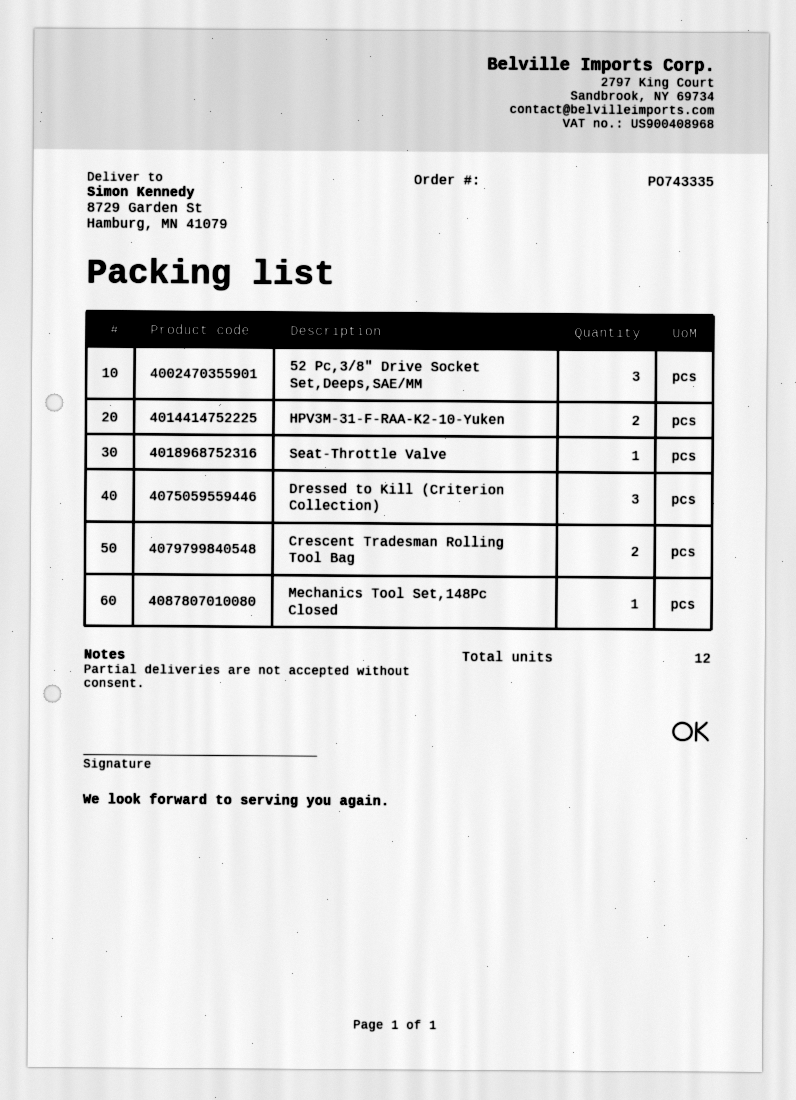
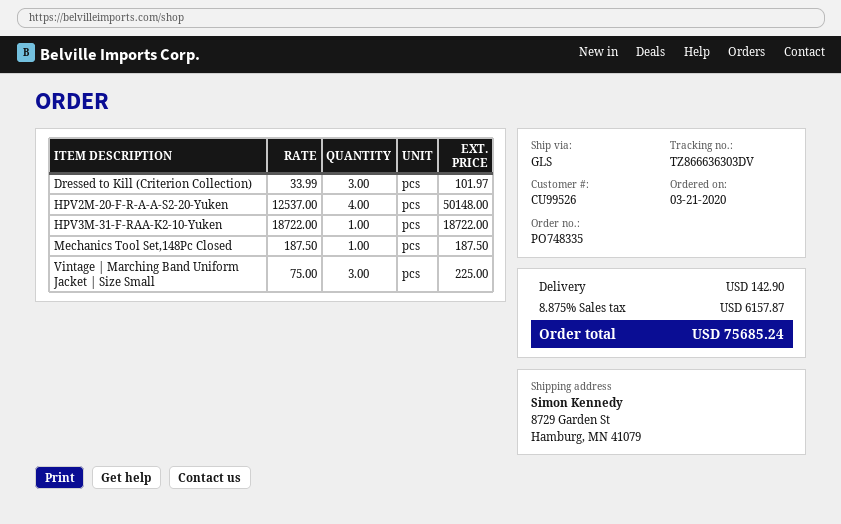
order number: PO743335 -> PO748335
52 Pc,3/8" Drive Socket Set,Deeps,SAE/MM: 3 -> none
HPV3M-31-F-RAA-K2-10-Yuken: 2 -> 1
Seat-Throttle Valve: 1 -> none
Crescent Tradesman Rolling Tool Bag: 2 -> none
HPV2M-20-F-R-A-A-S2-20-Yuken: none -> 4
Vintage | Marching Band Uniform Jacket | Size Small: none -> 3

